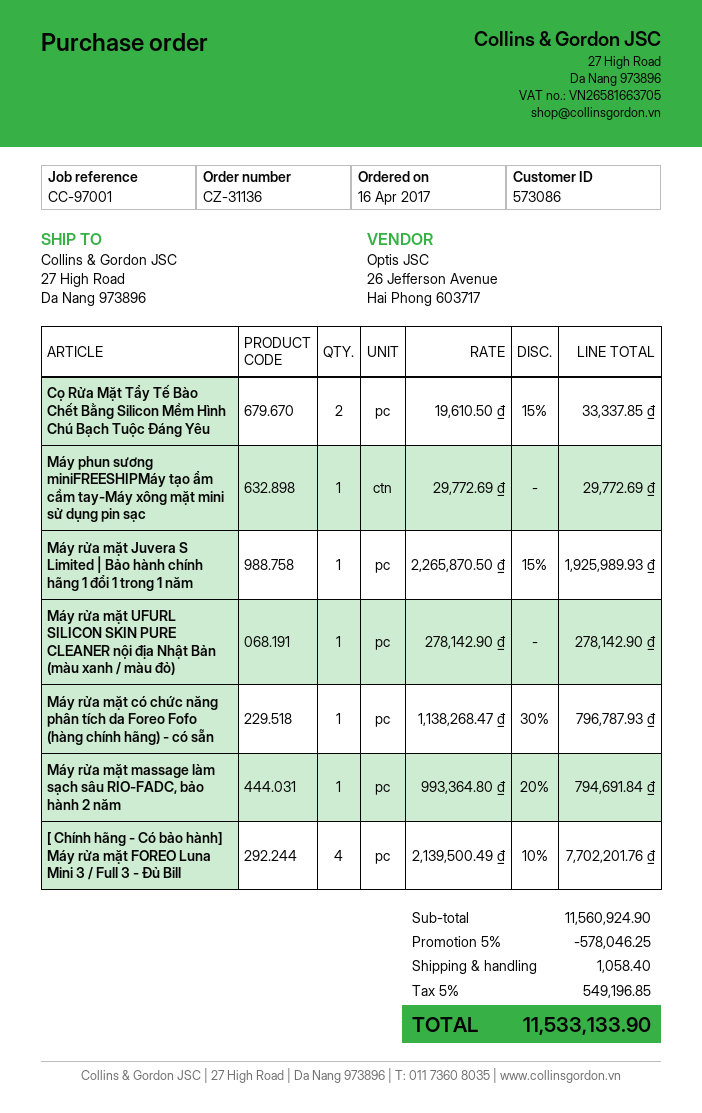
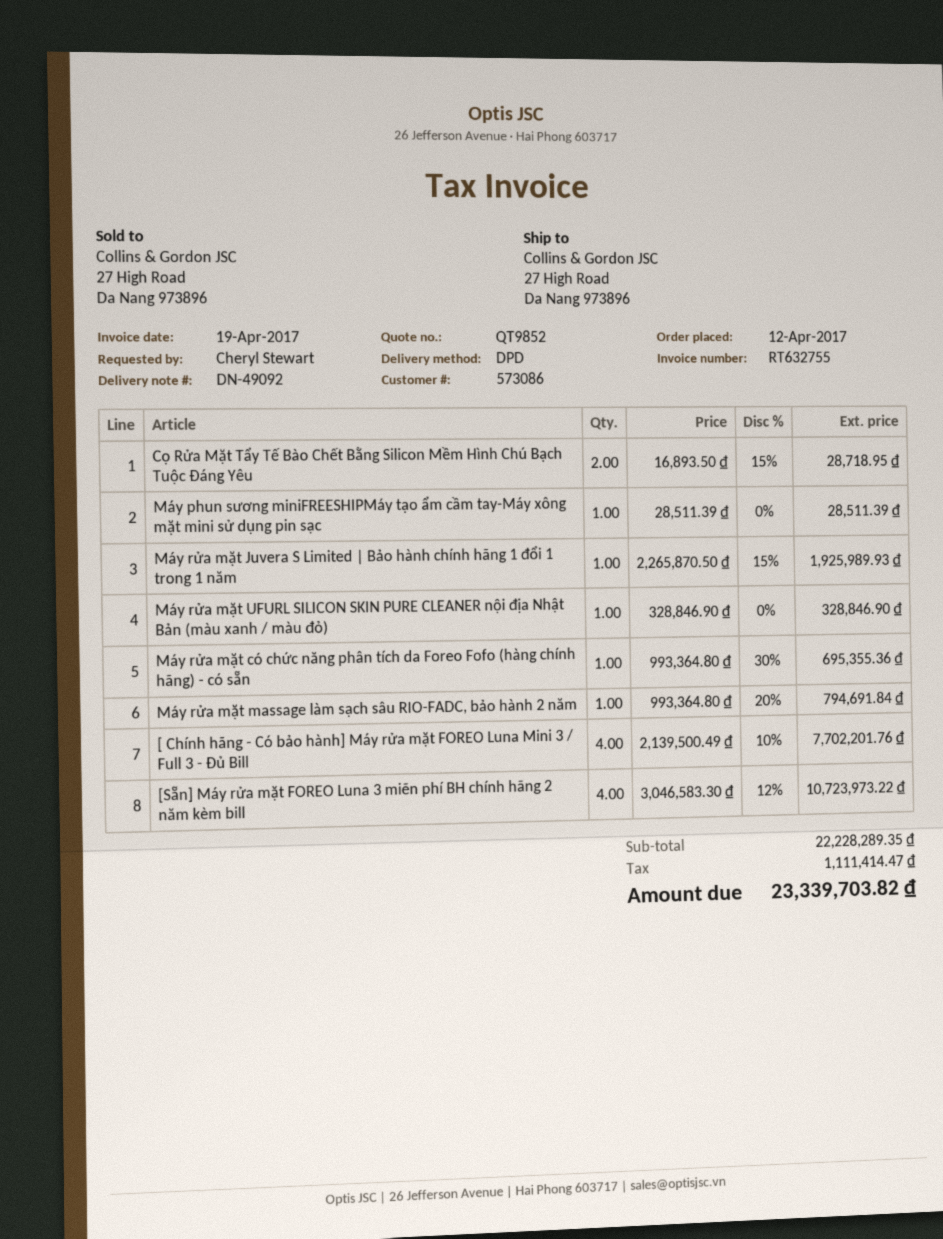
order date: 2017-04-16 -> 2017-04-12
Cọ Rửa Mặt Tẩy Tế Bào Chết Bằng Silicon Mềm Hình Chú Bạch Tuộc Đáng Yêu: 2 x 19610.50 - 15% = 33337.85 -> 2 x 16893.50 - 15% = 28718.95
Máy phun sương miniFREESHIPMáy tạo ẩm cầm tay-Máy xông mặt mini sử dụng pin sạc: 1 x 29772.69 = 29772.69 -> 1 x 28511.39 = 28511.39
Máy rửa mặt UFURL SILICON SKIN PURE CLEANER nội địa Nhật Bản (màu xanh / màu đỏ): 1 x 278142.90 = 278142.90 -> 1 x 328846.90 = 328846.90
Máy rửa mặt có chức năng phân tích da Foreo Fofo (hàng chính hãng) - có sẵn: 1 x 1138268.47 - 30% = 796787.93 -> 1 x 993364.80 - 30% = 695355.36
[Sẵn] Máy rửa mặt FOREO Luna 3 miẽn phí BH chính hãng 2 năm kèm bill: none -> 4 x 3046583.30 - 12% = 10723973.22
subtotal: 11560924.90 -> 22228289.35
discount: 5% = 578046.25 -> none
shipping: 1058.40 -> none
tax: 549196.85 -> 1111414.47
total: 11533133.90 -> 23339703.82

